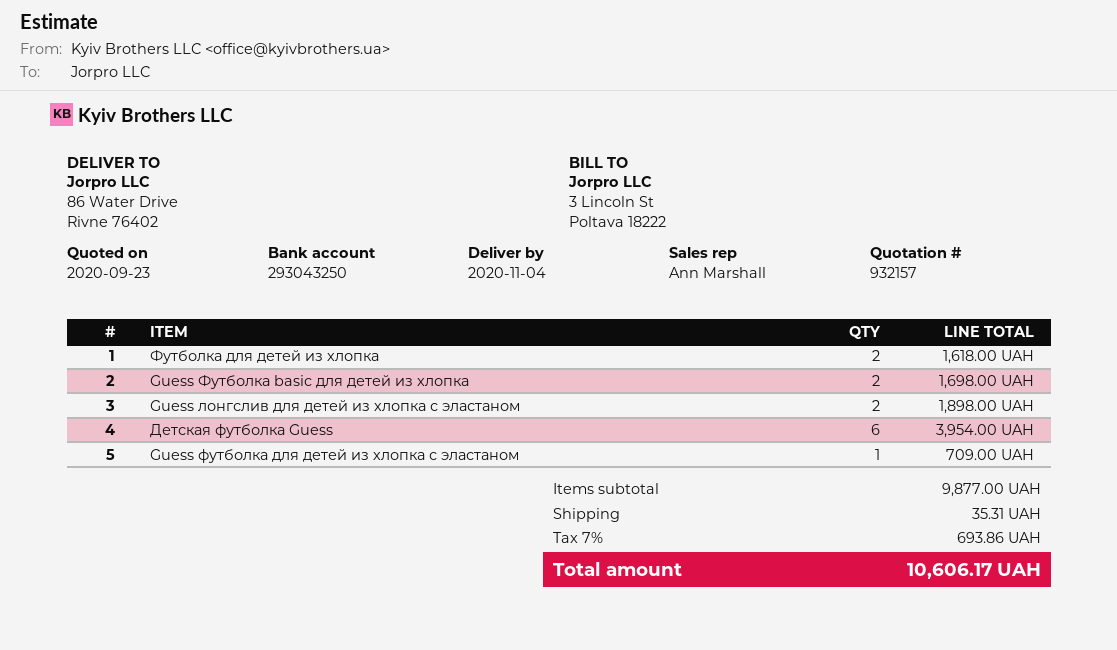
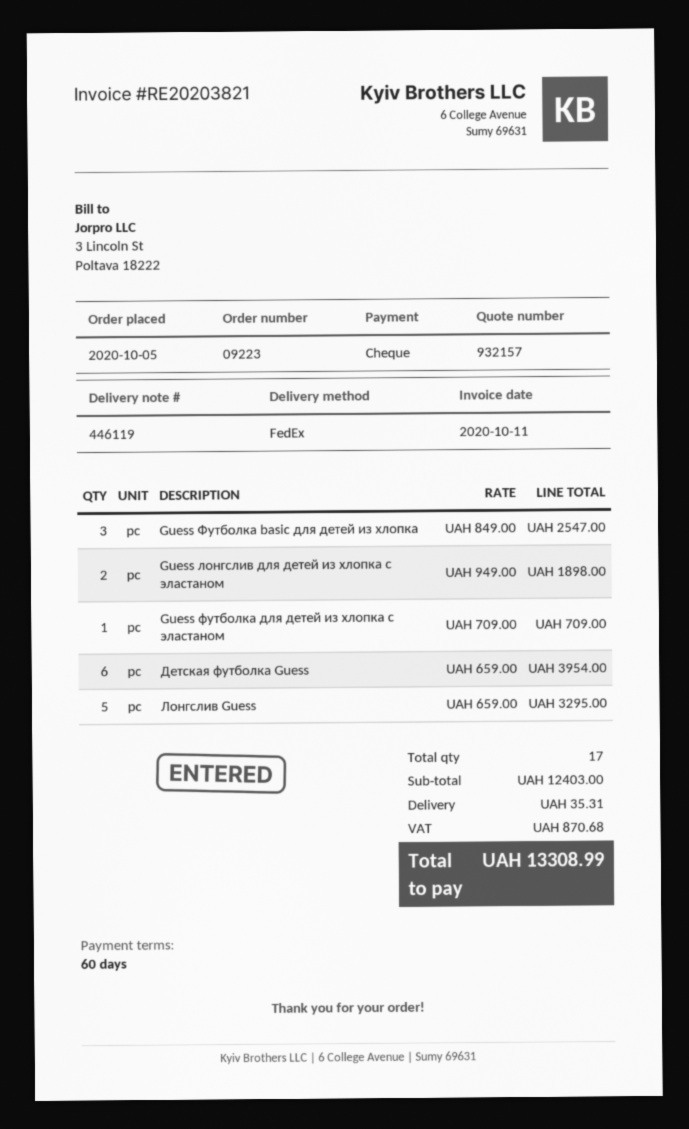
Футболка для детей из хлопка: 2 for 1618.00 -> none
Guess Футболка basic для детей из хлопка: 2 for 1698.00 -> 3 for 2547.00
Лонгслив Guess: none -> 5 for 3295.00
subtotal: 9877.00 -> 12403.00
tax: 693.86 -> 870.68
total: 10606.17 -> 13308.99

